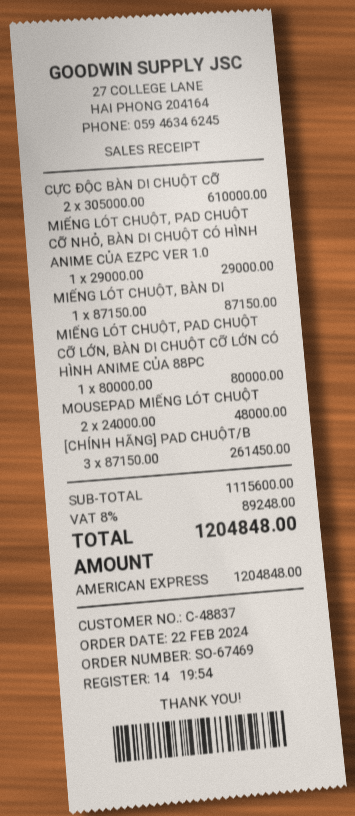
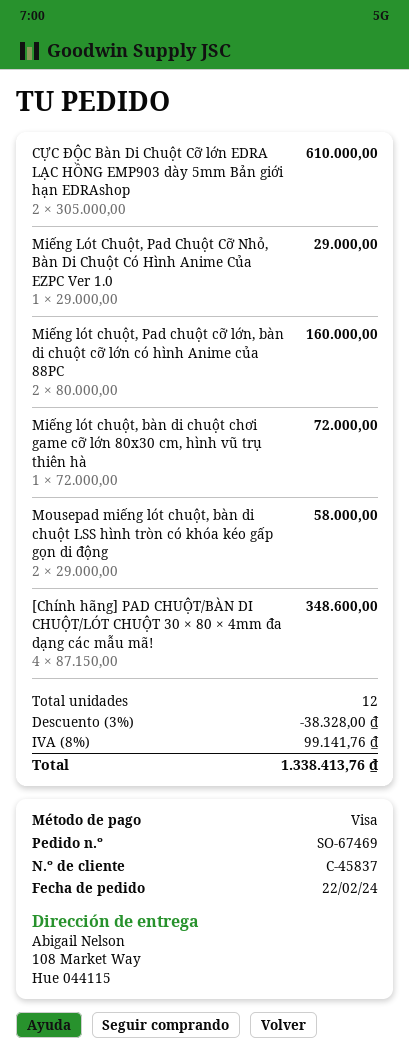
customer number: C-48837 -> C-45837
payment method: American Express -> Visa
MIẾNG LÓT CHUỘT, BÀN DI: 1 x 87150.00 = 87150.00 -> 1 x 72000.00 = 72000.00
MIẾNG LÓT CHUỘT, PAD CHUỘT CỠ LỚN, BÀN DI CHUỘT CỠ LỚN CÓ HÌNH ANIME CỦA 88PC: 1 x 80000.00 = 80000.00 -> 2 x 80000.00 = 160000.00
MOUSEPAD MIẾNG LÓT CHUỘT: 2 x 24000.00 = 48000.00 -> 2 x 29000.00 = 58000.00
[CHÍNH HÃNG] PAD CHUỘT/B: 3 x 87150.00 = 261450.00 -> 4 x 87150.00 = 348600.00
discount: none -> 3% = 38328.00
tax: 8% = 89248.00 -> 8% = 99141.76
total: 1204848.00 -> 1338413.76

